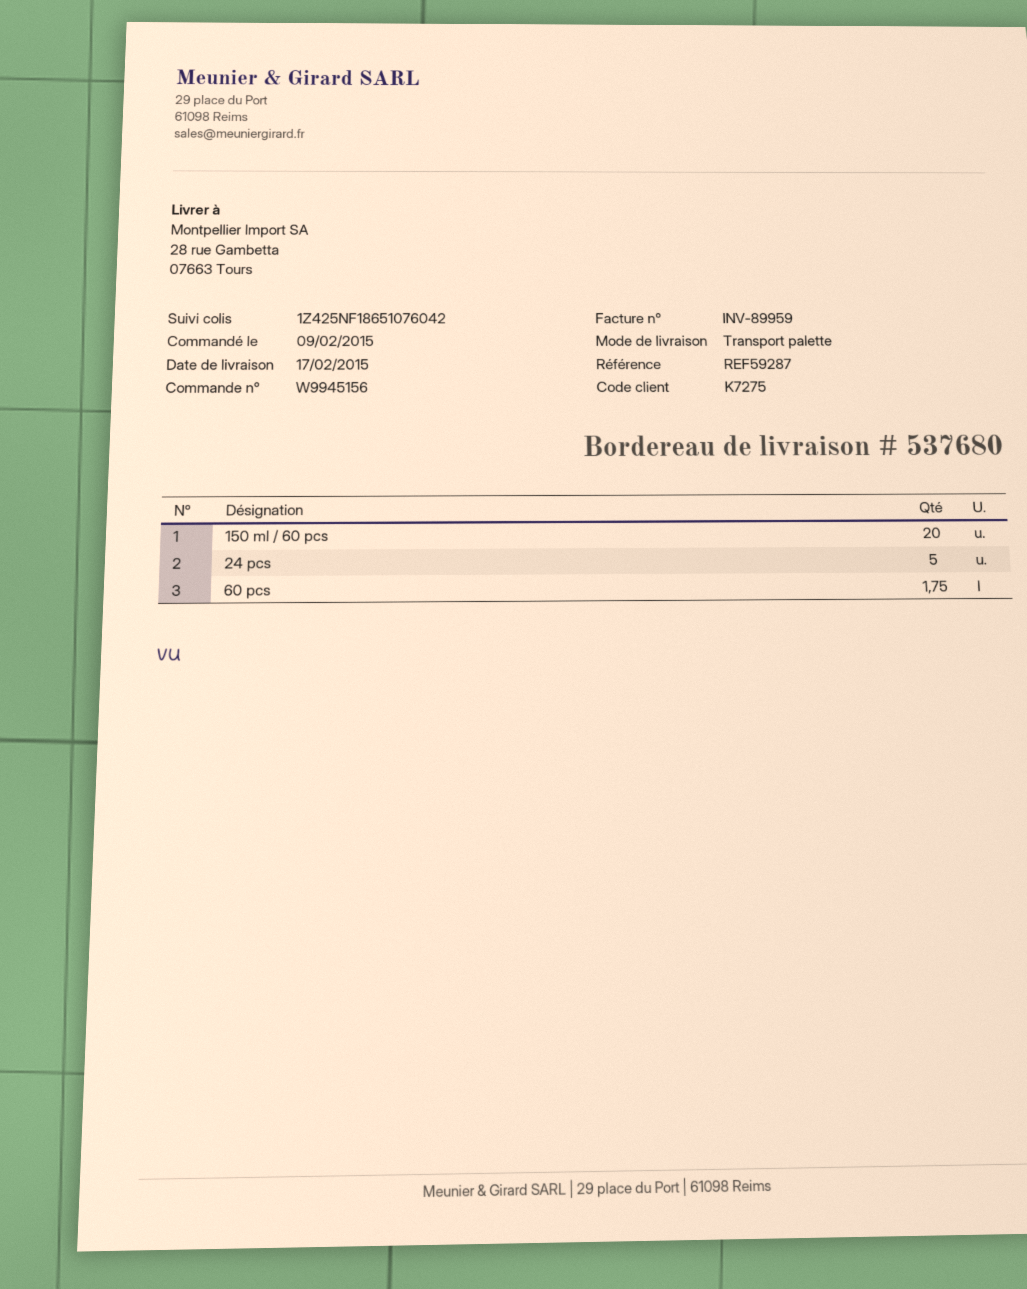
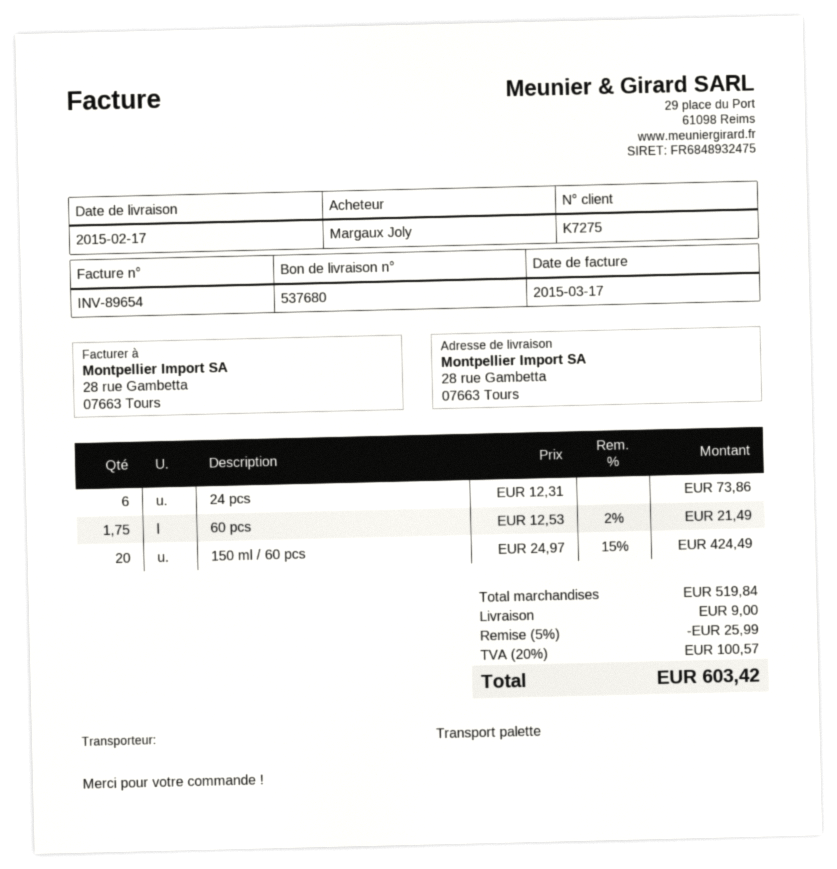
invoice number: INV-89959 -> INV-89654
24 pcs: 5 -> 6

